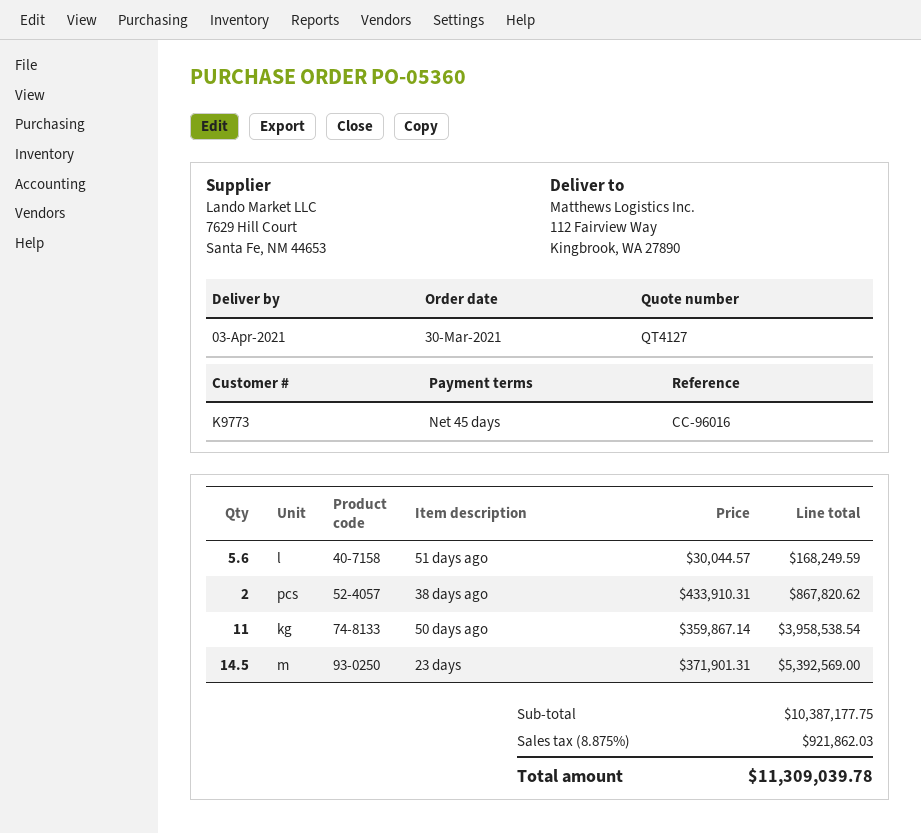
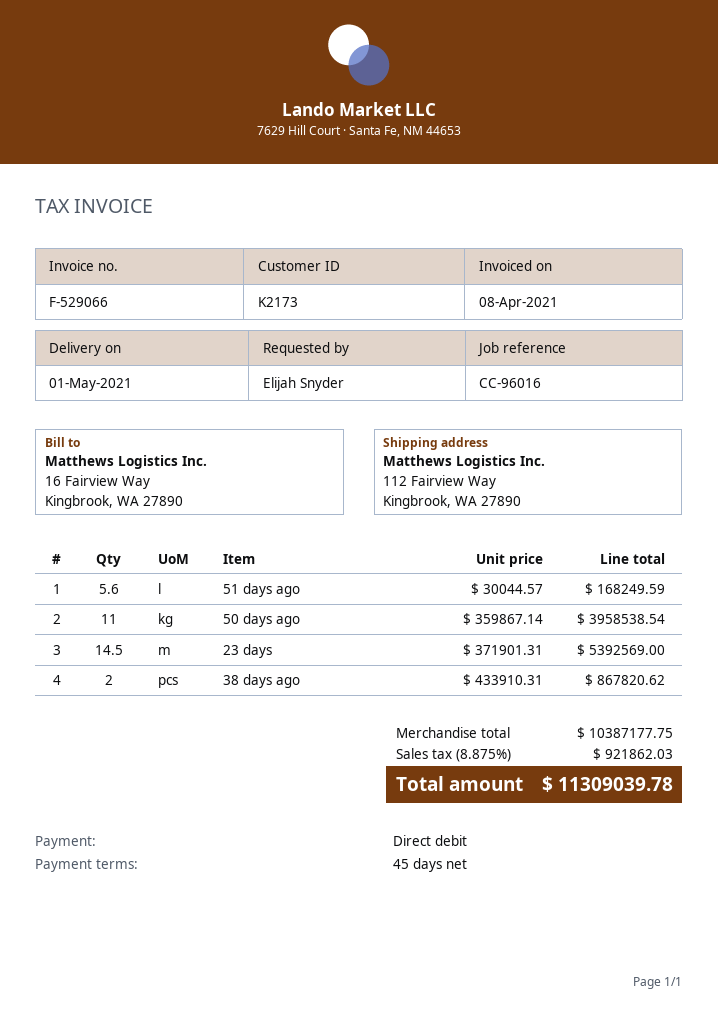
delivery date: 2021-04-03 -> 2021-05-01
customer number: K9773 -> K2173

